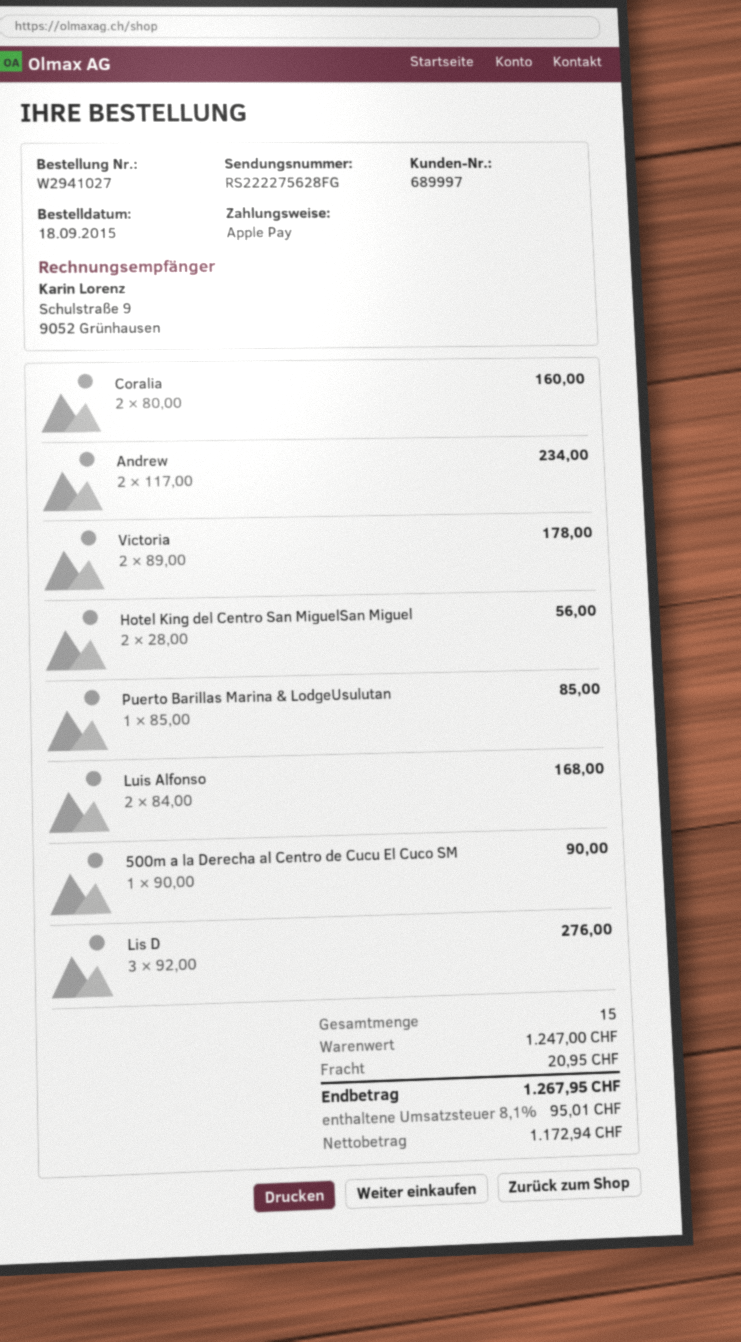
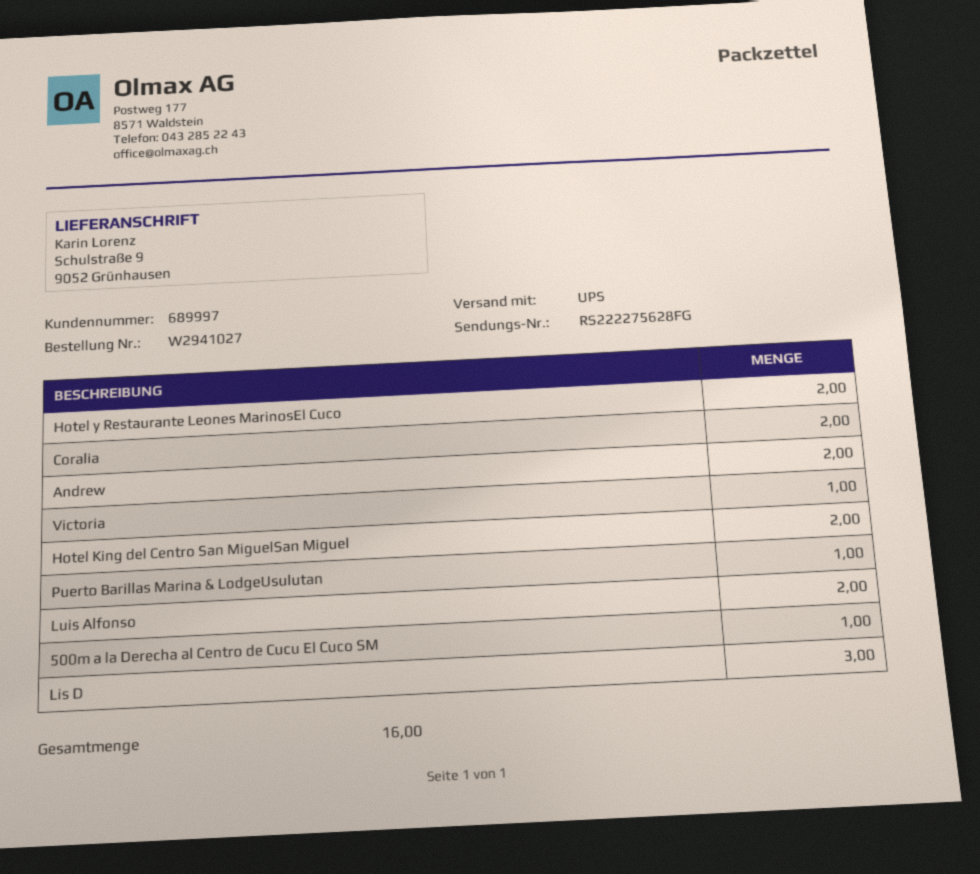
Victoria: 2 -> 1
Hotel y Restaurante Leones MarinosEl Cuco: none -> 2
total quantity: 15 -> 16

